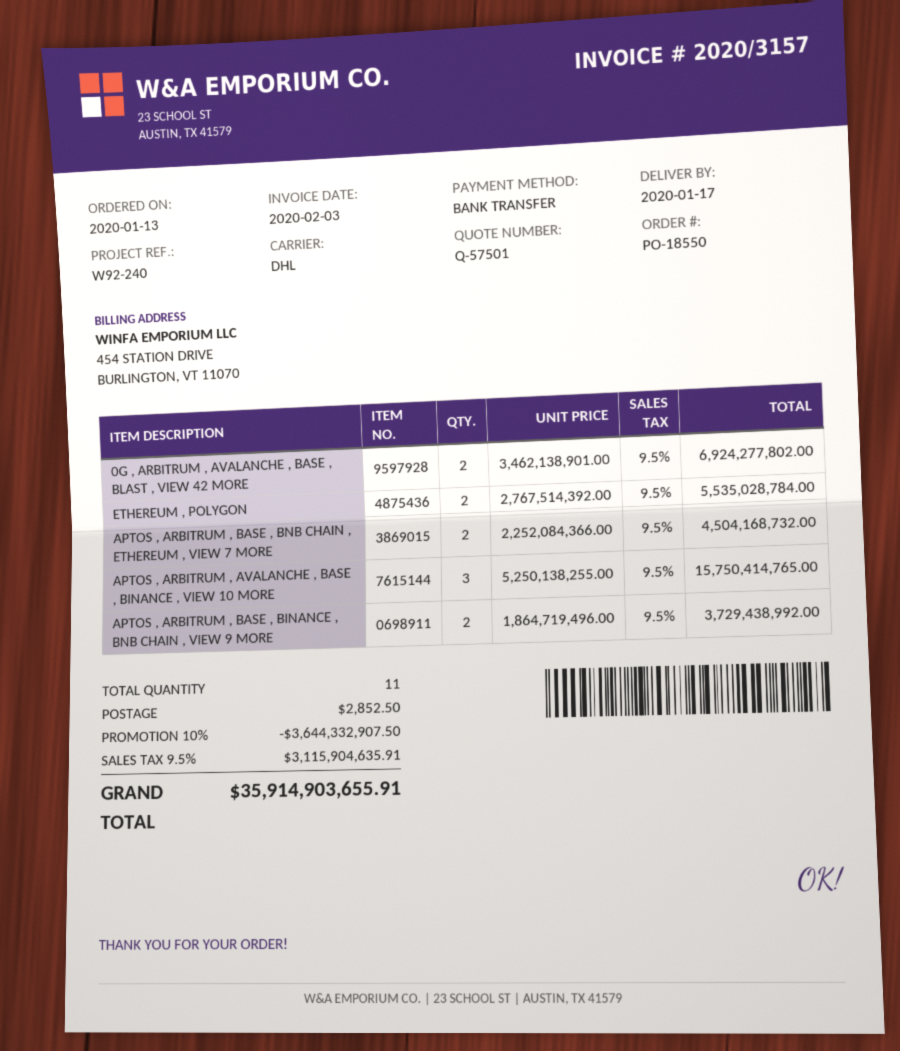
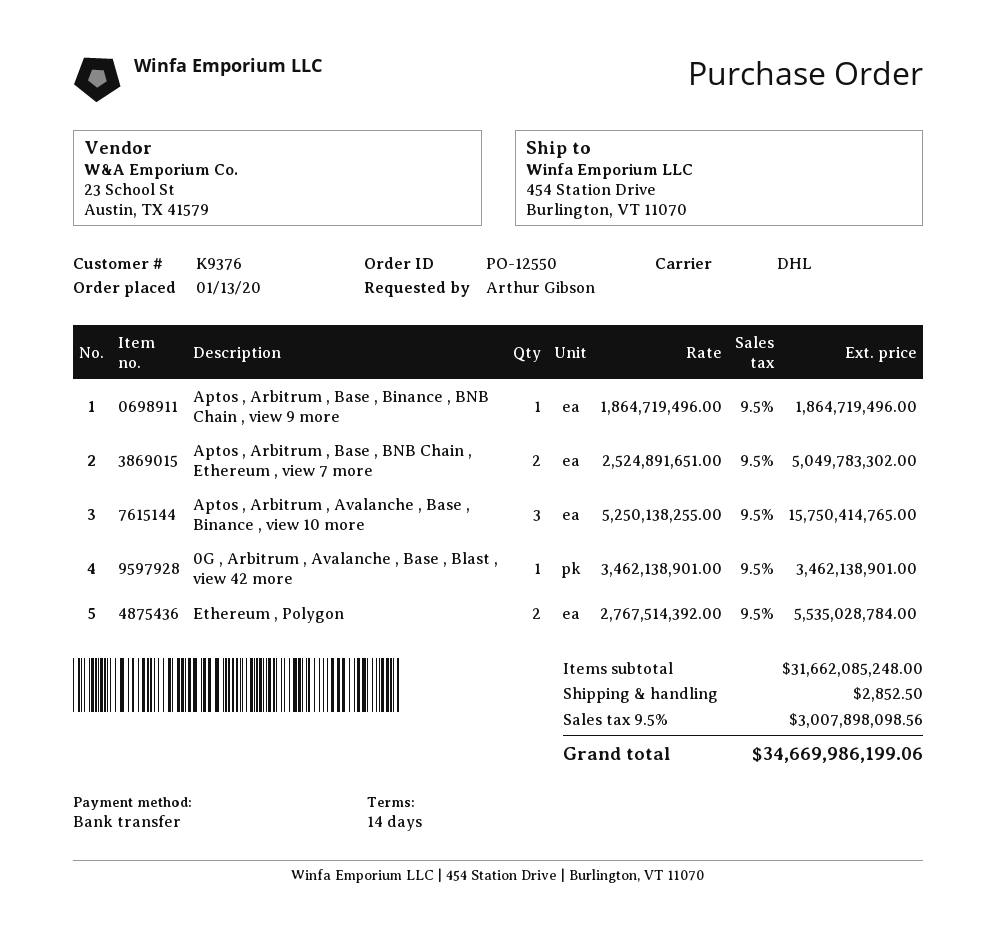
order number: PO-18550 -> PO-12550
0G , ARBITRUM , AVALANCHE , BASE , BLAST , VIEW 42 MORE: 2 x 3462138901.00 = 6924277802.00 -> 1 x 3462138901.00 = 3462138901.00
APTOS , ARBITRUM , BASE , BNB CHAIN , ETHEREUM , VIEW 7 MORE: 2 x 2252084366.00 = 4504168732.00 -> 2 x 2524891651.00 = 5049783302.00
APTOS , ARBITRUM , BASE , BINANCE , BNB CHAIN , VIEW 9 MORE: 2 x 1864719496.00 = 3729438992.00 -> 1 x 1864719496.00 = 1864719496.00
discount: 10% = 3644332907.50 -> none
tax: 9.5% = 3115904635.91 -> 9.5% = 3007898098.56
total: 35914903655.91 -> 34669986199.06

